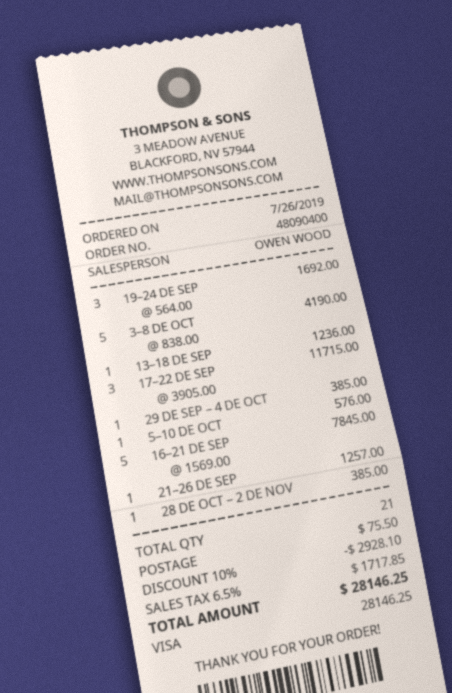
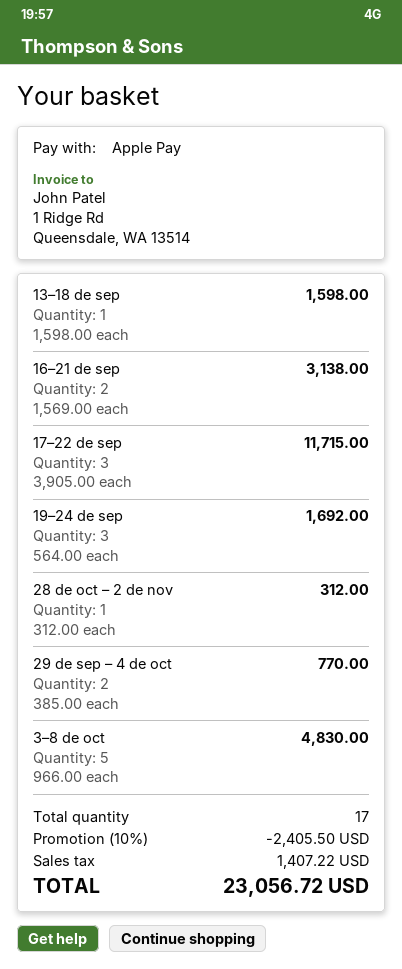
payment method: Visa -> Apple Pay
3–8 DE OCT: 5 x 838.00 = 4190.00 -> 5 x 966.00 = 4830.00
13–18 DE SEP: 1 x 1236.00 = 1236.00 -> 1 x 1598.00 = 1598.00
29 DE SEP – 4 DE OCT: 1 x 385.00 = 385.00 -> 2 x 385.00 = 770.00
5–10 DE OCT: 1 x 576.00 = 576.00 -> none
16–21 DE SEP: 5 x 1569.00 = 7845.00 -> 2 x 1569.00 = 3138.00
21–26 DE SEP: 1 x 1257.00 = 1257.00 -> none
28 DE OCT – 2 DE NOV: 1 x 385.00 = 385.00 -> 1 x 312.00 = 312.00
total quantity: 21 -> 17
discount: 10% = 2928.10 -> 10% = 2405.50
shipping: 75.50 -> none
tax: 1717.85 -> 1407.22
total: 28146.25 -> 23056.72

